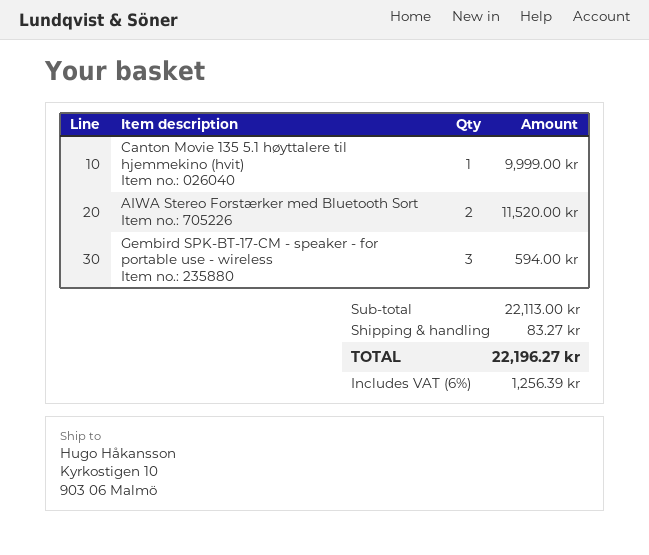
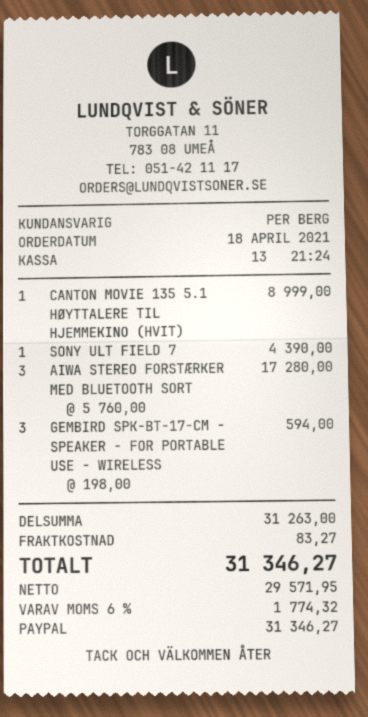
Canton Movie 135 5.1 høyttalere til hjemmekino (hvit): 1 for 9999.00 -> 1 for 8999.00
AIWA Stereo Forstærker med Bluetooth Sort: 2 for 11520.00 -> 3 for 17280.00
SONY ULT FIELD 7: none -> 1 for 4390.00
subtotal: 22113.00 -> 31263.00
tax: 6% = 1256.39 -> 6% = 1774.32
total: 22196.27 -> 31346.27

